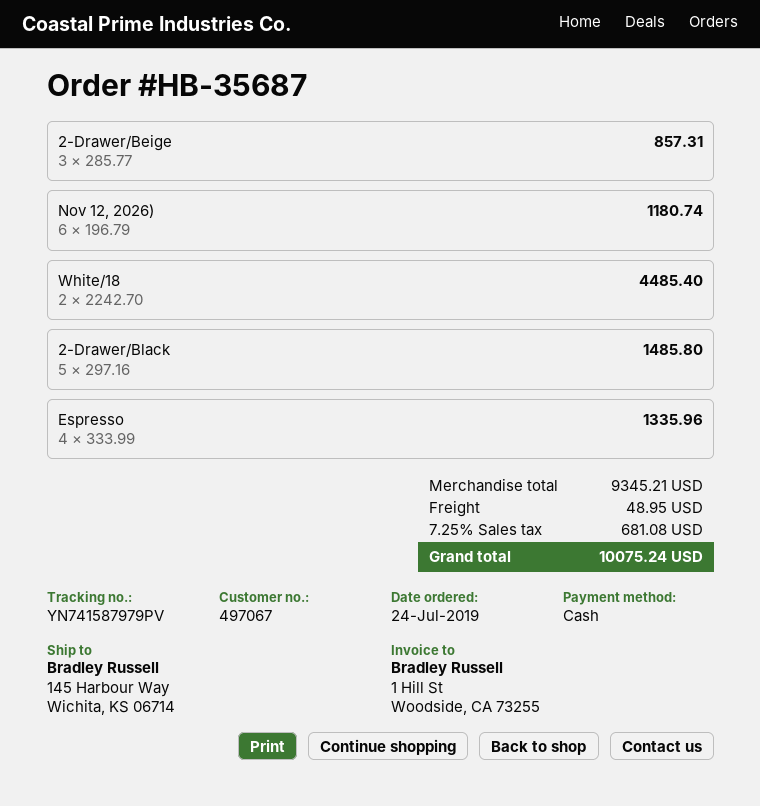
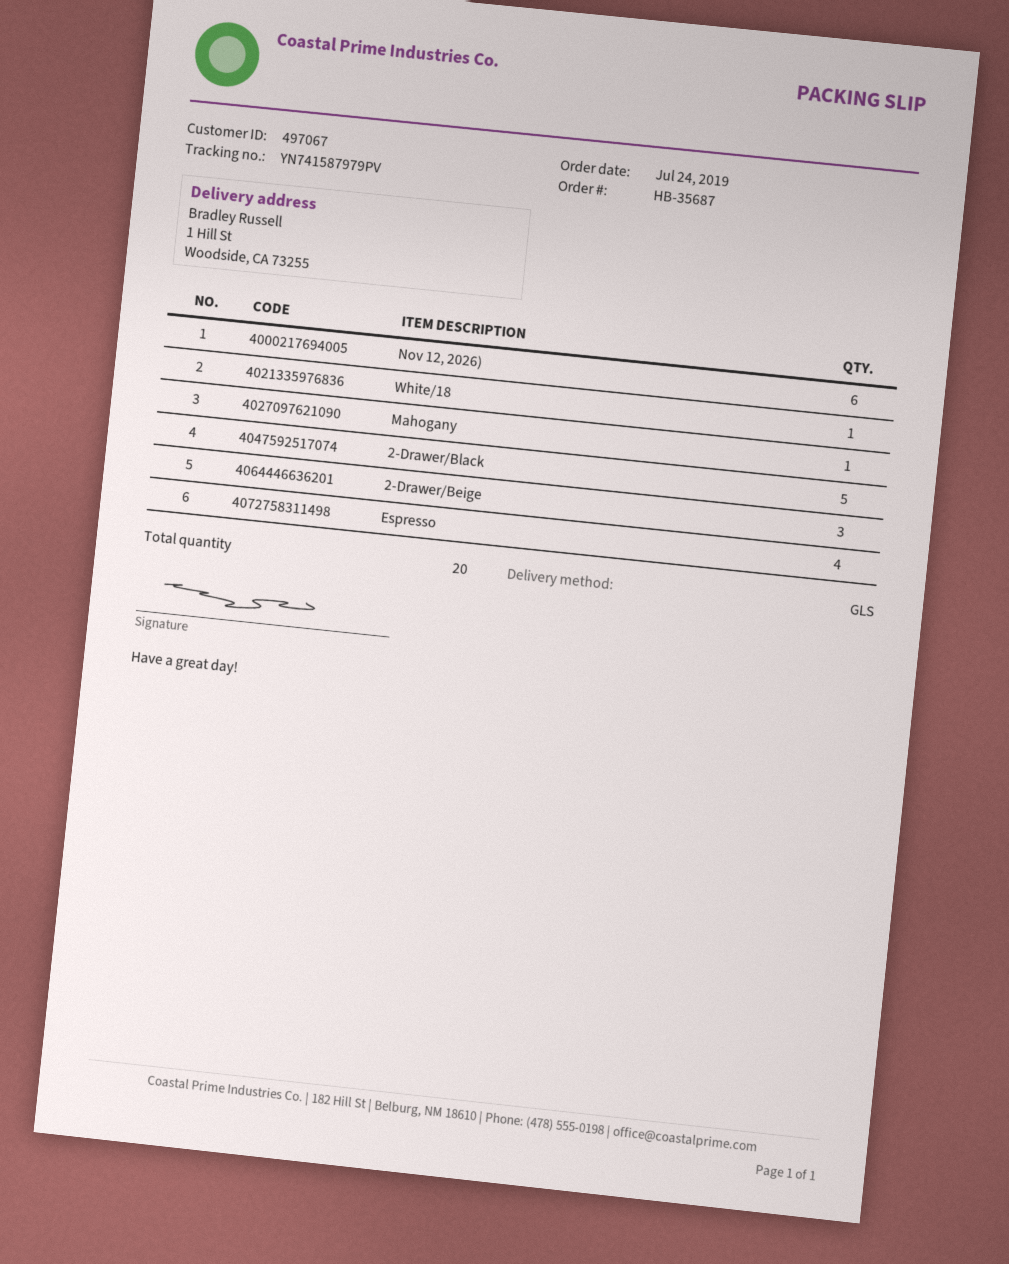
ship to: 145 Harbour Way, Wichita, KS 06714 -> 1 Hill St, Woodside, CA 73255
White/18: 2 -> 1
Mahogany: none -> 1

